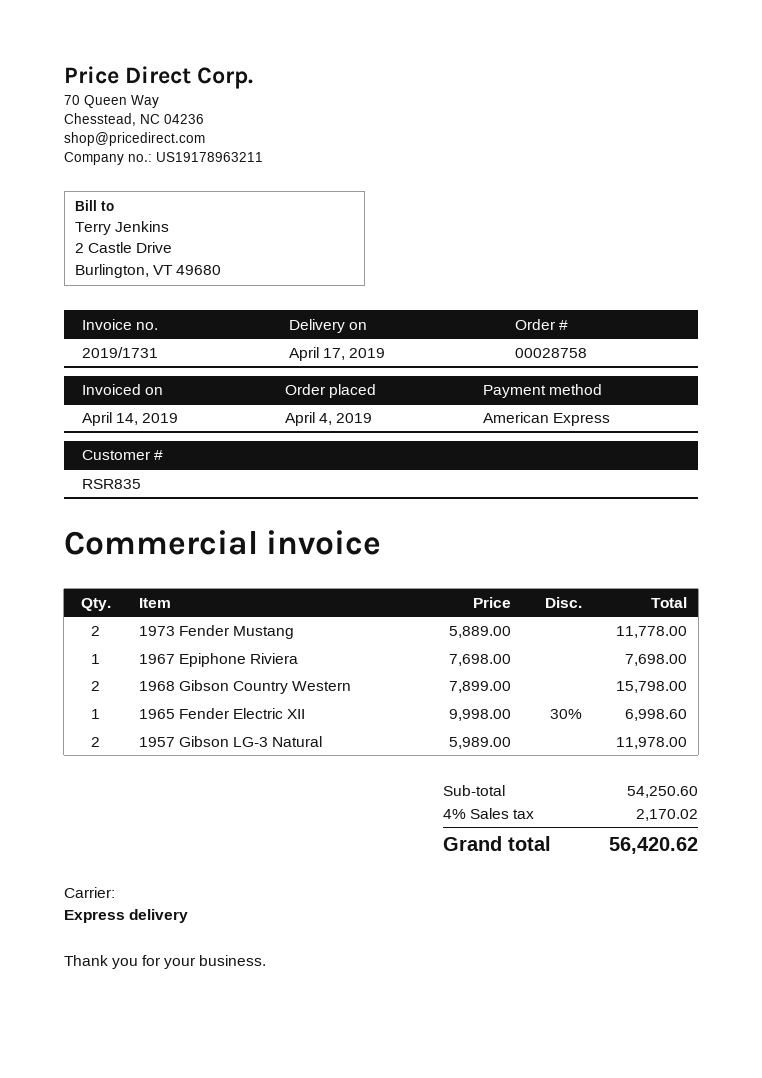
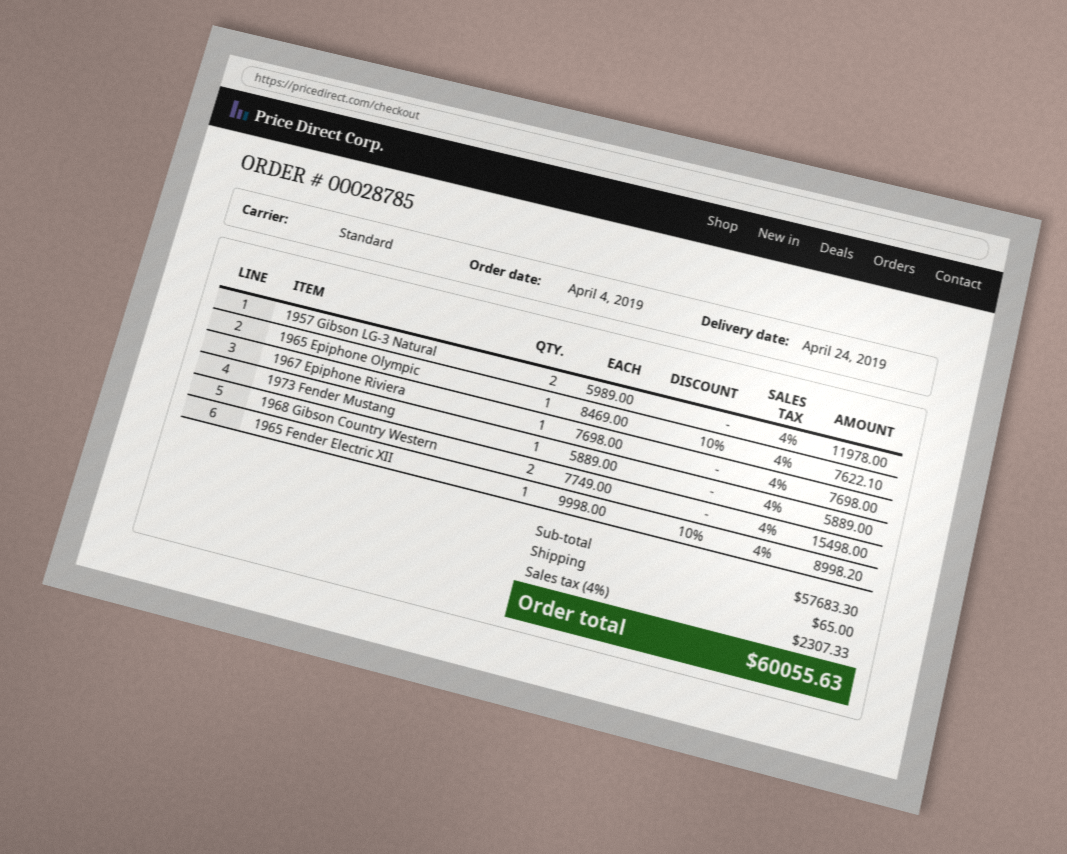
order number: 00028758 -> 00028785
delivery date: 2019-04-17 -> 2019-04-24
shipping method: express -> standard
1973 Fender Mustang: 2 x 5889.00 = 11778.00 -> 1 x 5889.00 = 5889.00
1968 Gibson Country Western: 2 x 7899.00 = 15798.00 -> 2 x 7749.00 = 15498.00
1965 Fender Electric XII: 1 x 9998.00 - 30% = 6998.60 -> 1 x 9998.00 - 10% = 8998.20
1965 Epiphone Olympic: none -> 1 x 8469.00 - 10% = 7622.10
subtotal: 54250.60 -> 57683.30
shipping: none -> 65.00
tax: 4% = 2170.02 -> 4% = 2307.33
total: 56420.62 -> 60055.63

